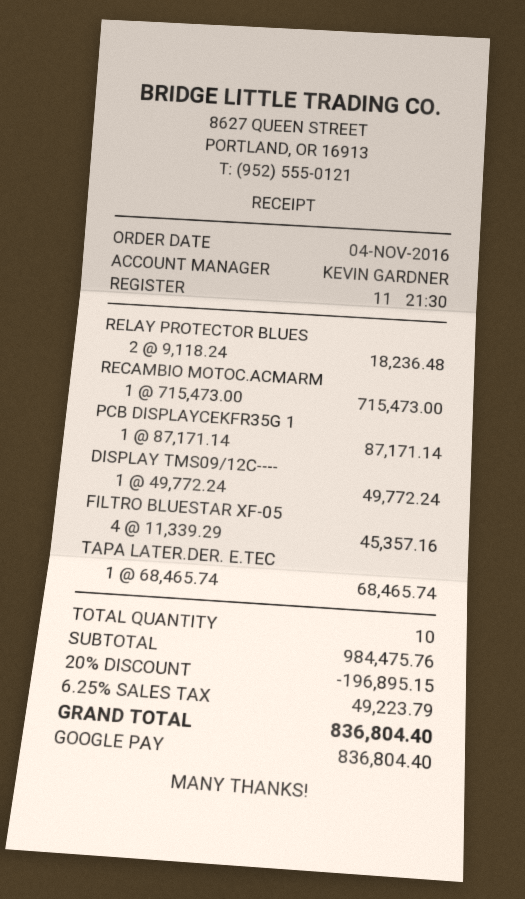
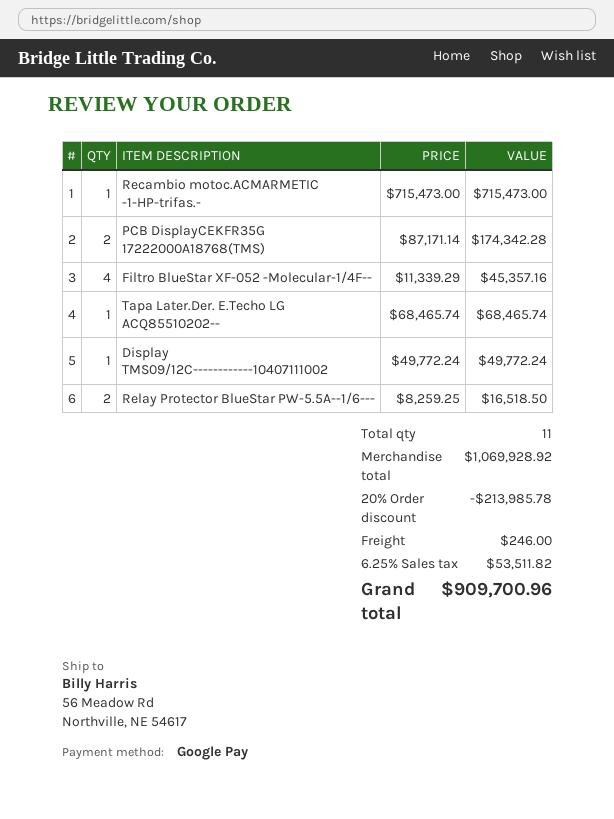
RELAY PROTECTOR BLUES: 2 x 9118.24 = 18236.48 -> 2 x 8259.25 = 16518.50
PCB DISPLAYCEKFR35G 1: 1 x 87171.14 = 87171.14 -> 2 x 87171.14 = 174342.28
total quantity: 10 -> 11
subtotal: 984475.76 -> 1069928.92
discount: 20% = 196895.15 -> 20% = 213985.78
shipping: none -> 246.00
tax: 6.25% = 49223.79 -> 6.25% = 53511.82
total: 836804.40 -> 909700.96

